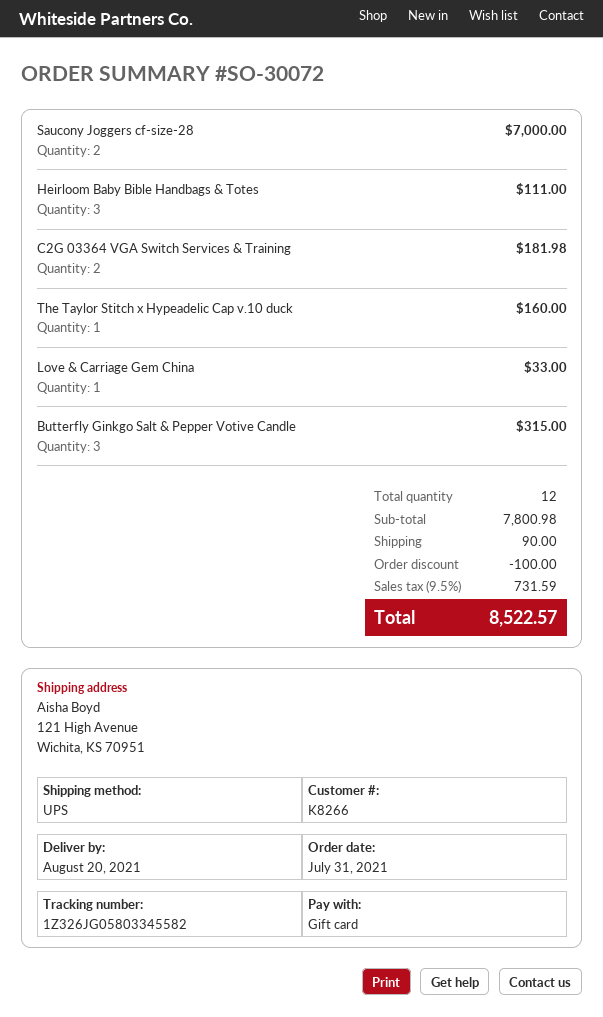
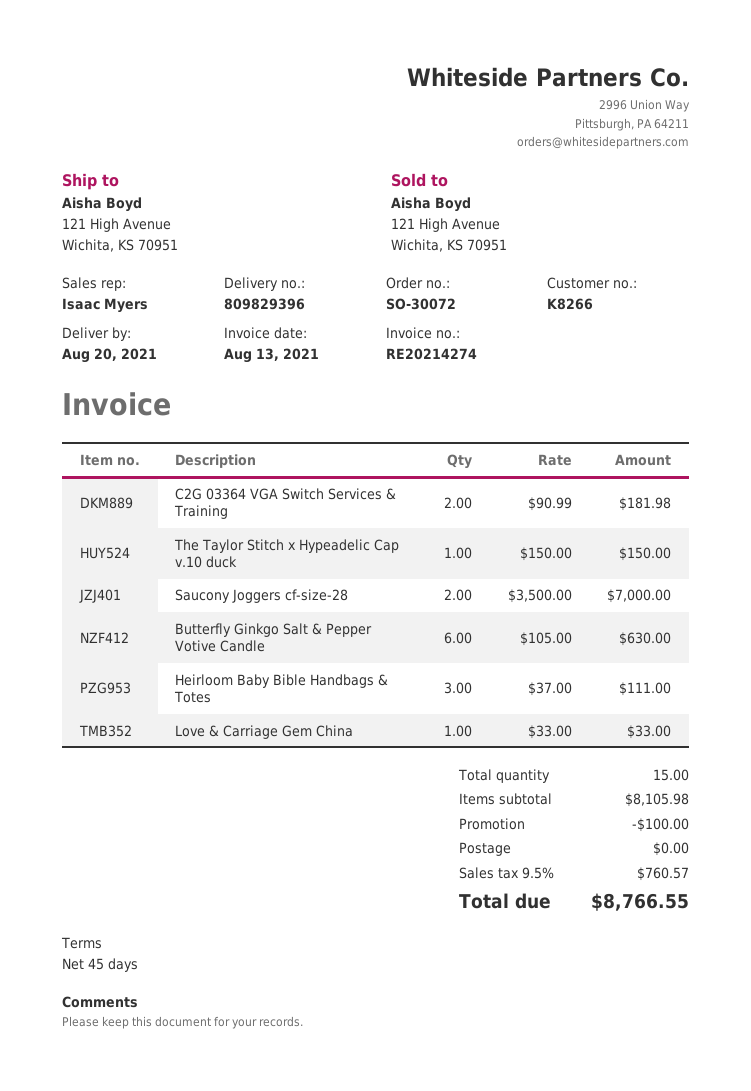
The Taylor Stitch x Hypeadelic Cap v.10 duck: 1 for 160.00 -> 1 for 150.00
Butterfly Ginkgo Salt & Pepper Votive Candle: 3 for 315.00 -> 6 for 630.00
total quantity: 12 -> 15
subtotal: 7800.98 -> 8105.98
shipping: 90.00 -> 0.00
tax: 9.5% = 731.59 -> 9.5% = 760.57
total: 8522.57 -> 8766.55

